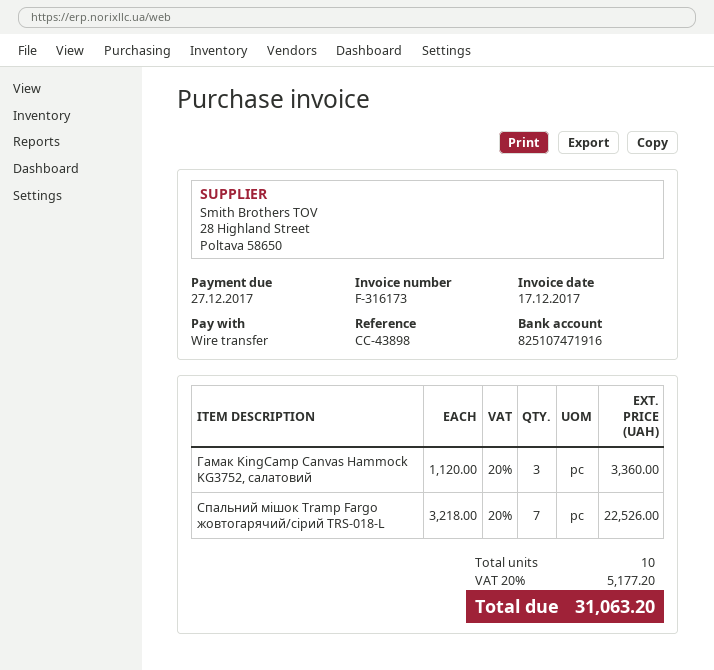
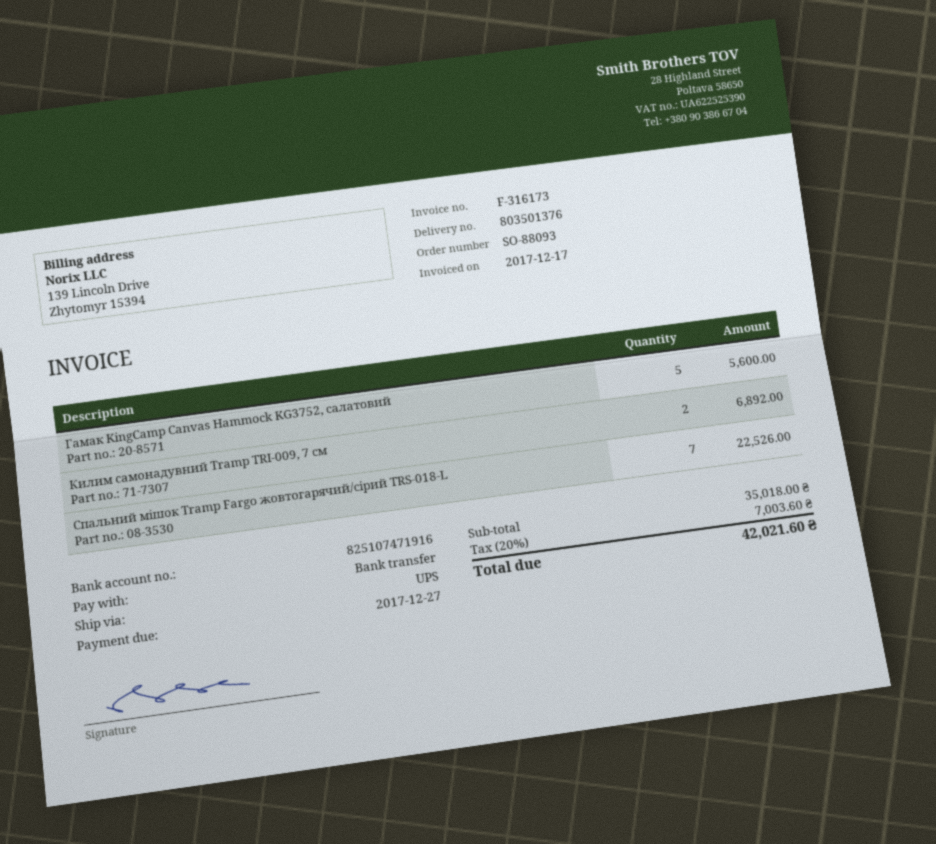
Гамак KingCamp Canvas Нammock KG3752, салатовий: 3 for 3360.00 -> 5 for 5600.00
Килим самонадувний Tramp TRI-009, 7 см: none -> 2 for 6892.00
tax: 20% = 5177.20 -> 20% = 7003.60
total: 31063.20 -> 42021.60

